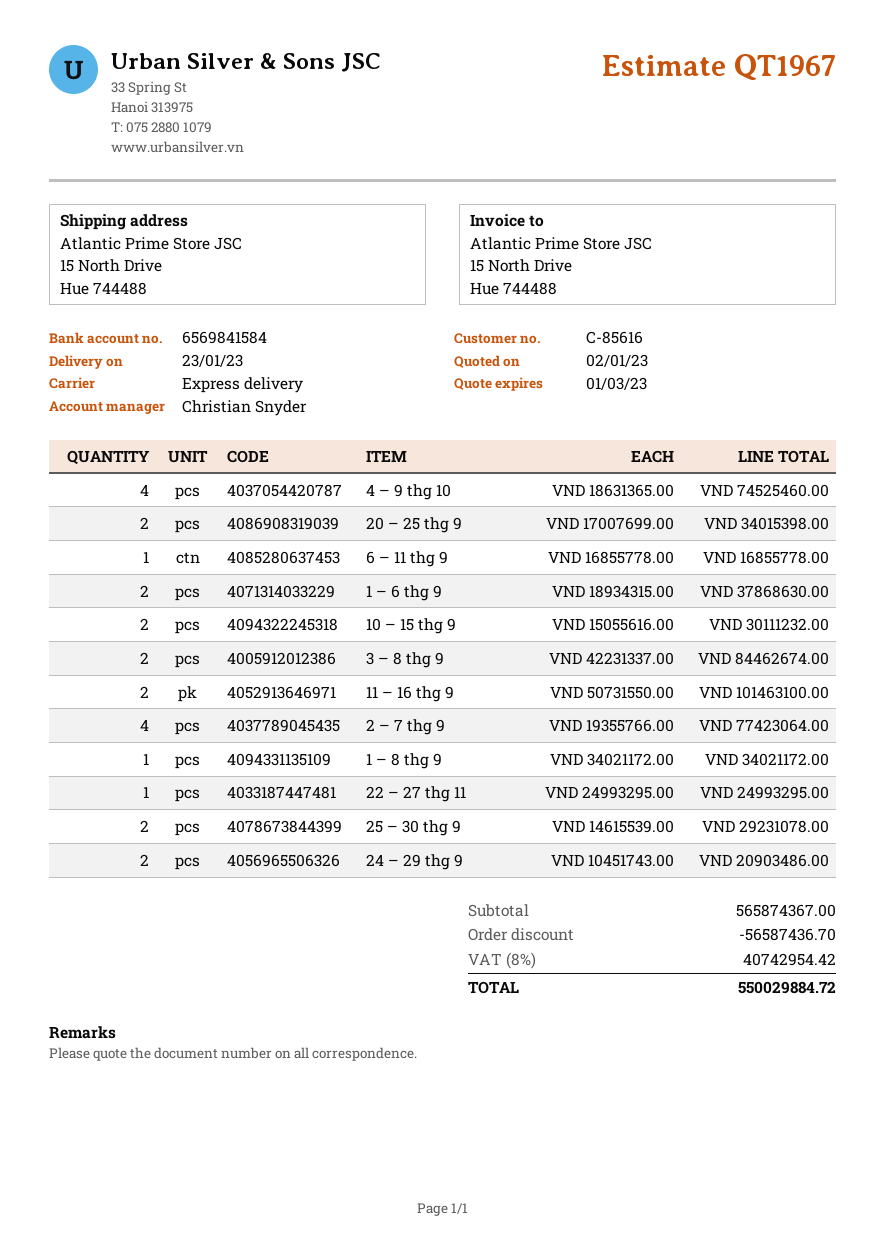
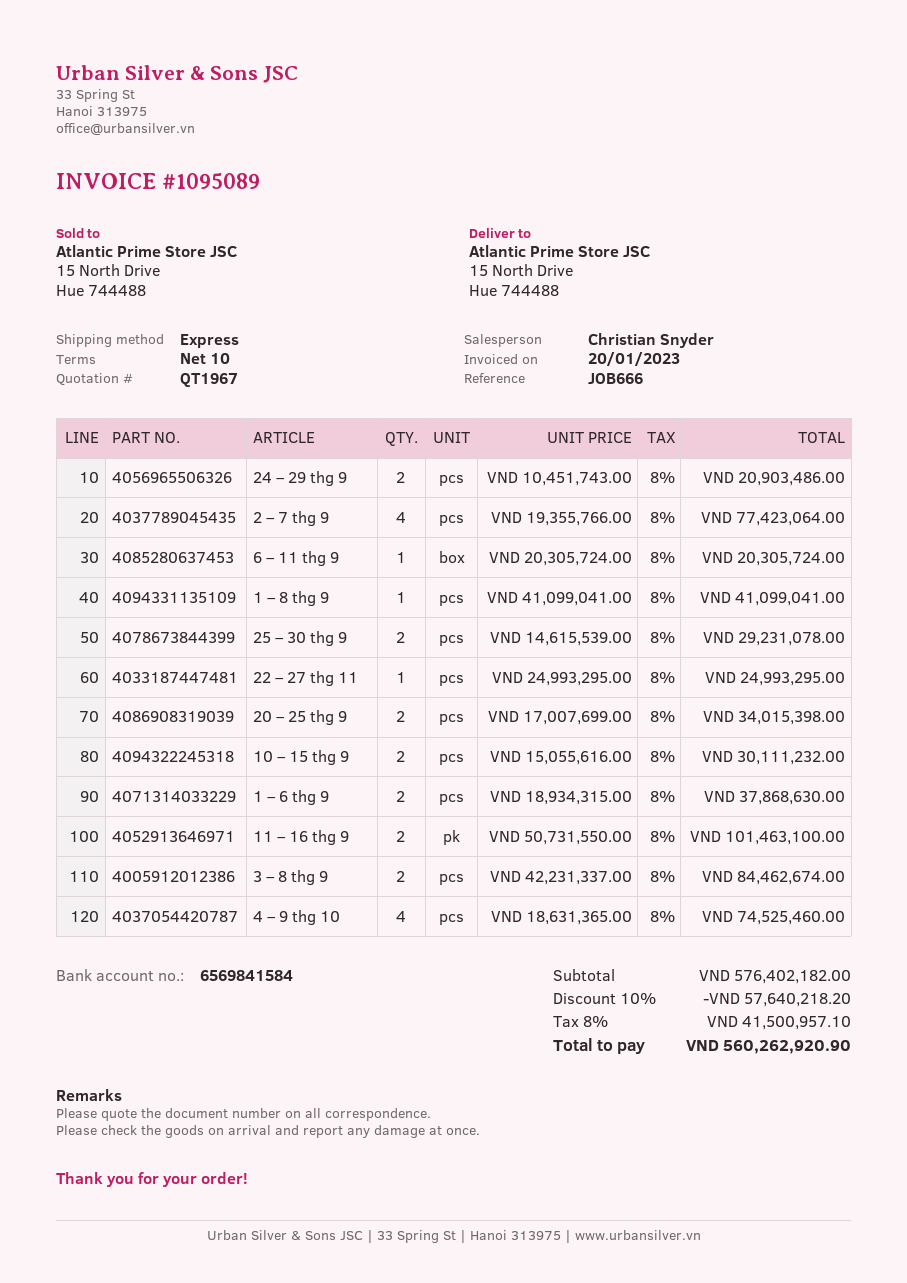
6 – 11 thg 9: 1 x 16855778.00 = 16855778.00 -> 1 x 20305724.00 = 20305724.00
1 – 8 thg 9: 1 x 34021172.00 = 34021172.00 -> 1 x 41099041.00 = 41099041.00
subtotal: 565874367.00 -> 576402182.00
discount: 56587436.70 -> 57640218.20
tax: 8% = 40742954.42 -> 8% = 41500957.10
total: 550029884.72 -> 560262920.90

